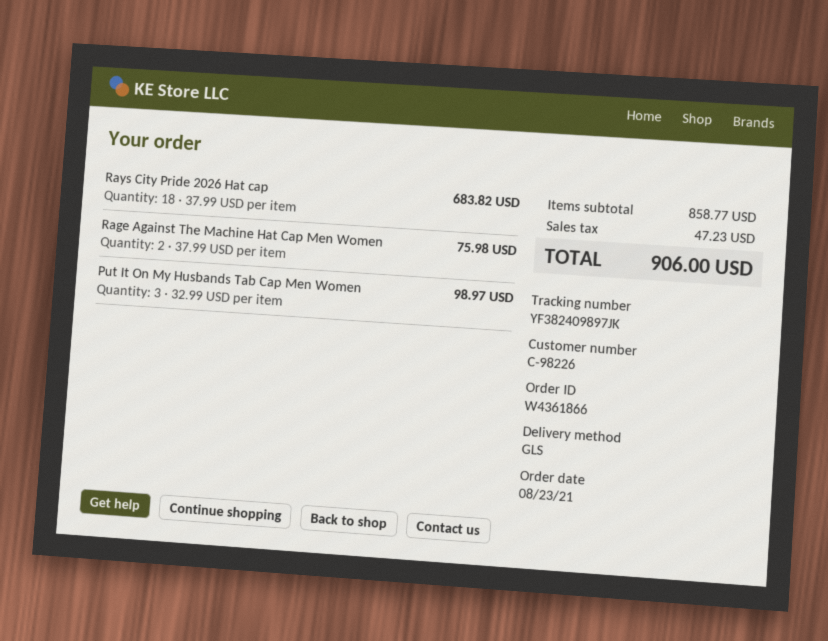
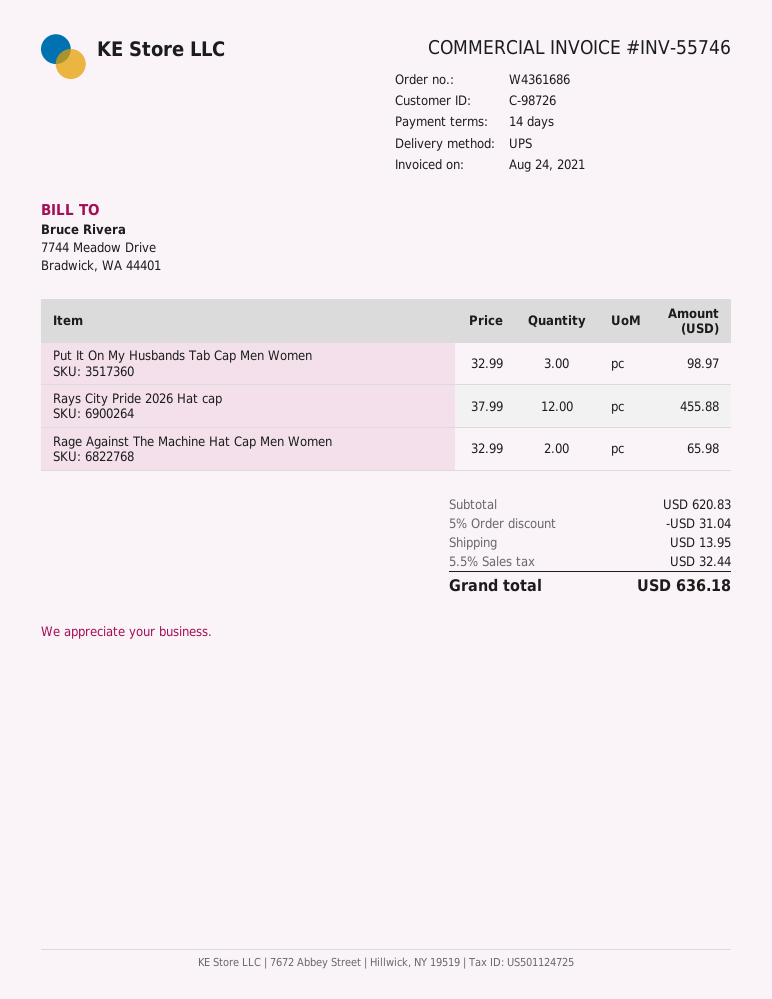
order number: W4361866 -> W4361686
customer number: C-98226 -> C-98726
shipping method: GLS -> UPS
Rays City Pride 2026 Hat cap: 18 x 37.99 = 683.82 -> 12 x 37.99 = 455.88
Rage Against The Machine Hat Cap Men Women: 2 x 37.99 = 75.98 -> 2 x 32.99 = 65.98
subtotal: 858.77 -> 620.83
discount: none -> 5% = 31.04
shipping: none -> 13.95
tax: 47.23 -> 32.44
total: 906.00 -> 636.18

